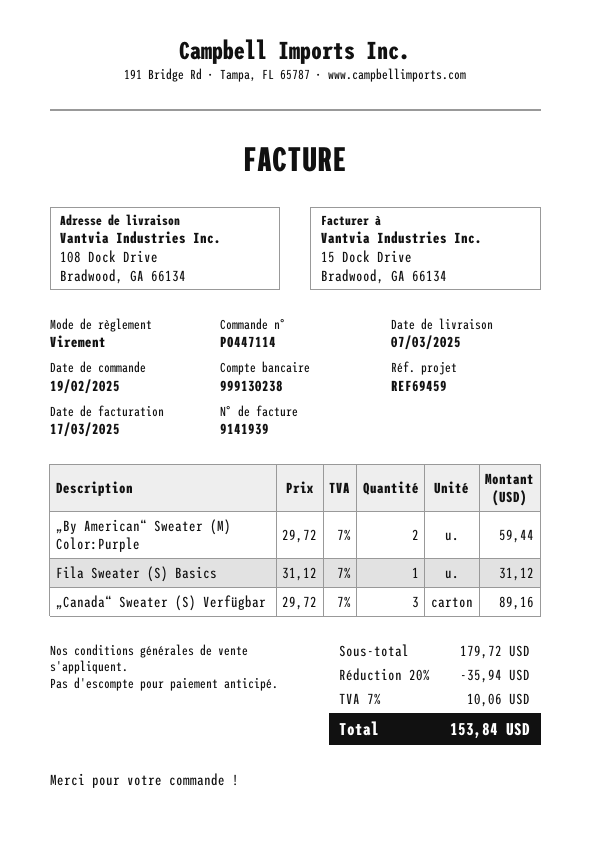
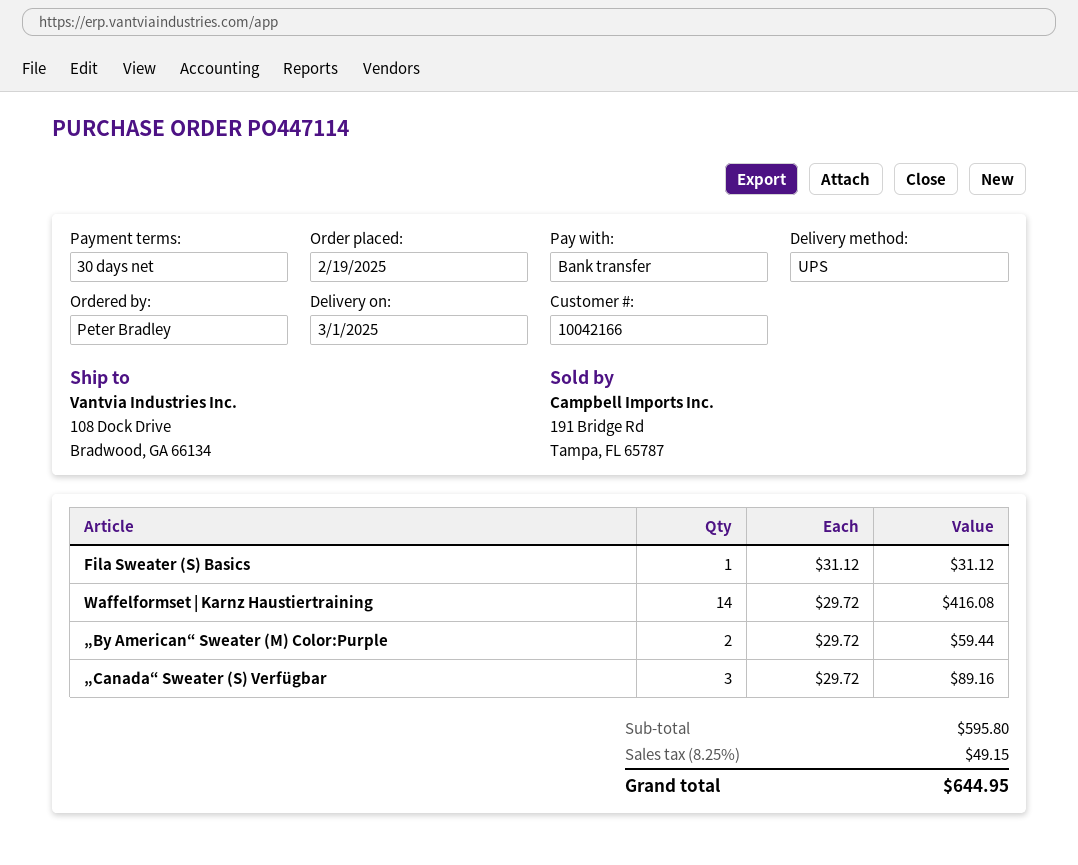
delivery date: 2025-03-07 -> 2025-03-01
Waffelformset | Karnz Haustiertraining: none -> 14 x 29.72 = 416.08
subtotal: 179.72 -> 595.80
discount: 20% = 35.94 -> none
tax: 7% = 10.06 -> 8.25% = 49.15
total: 153.84 -> 644.95

